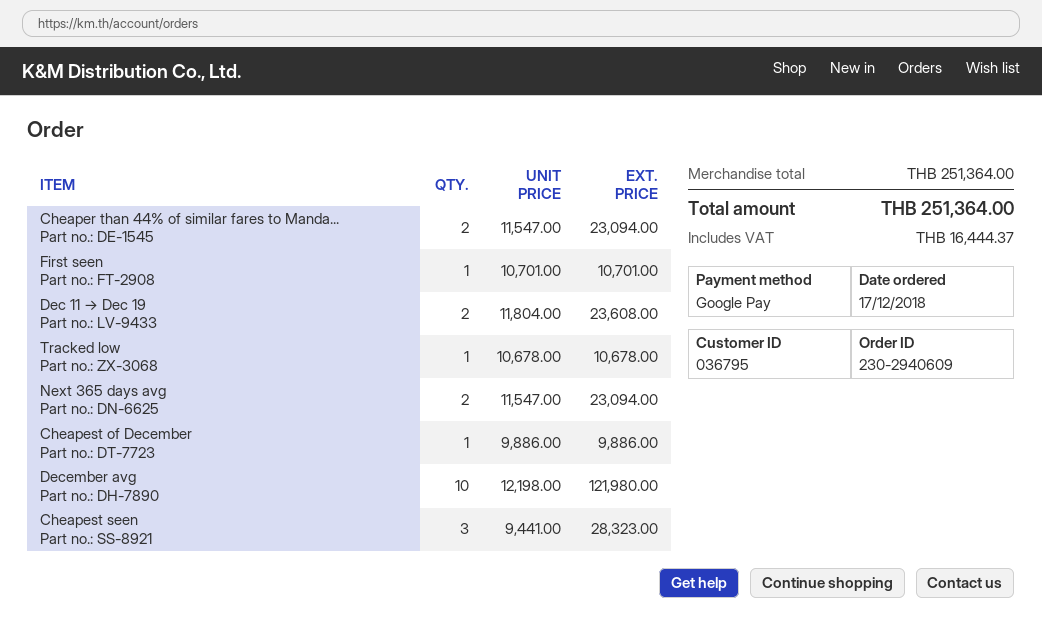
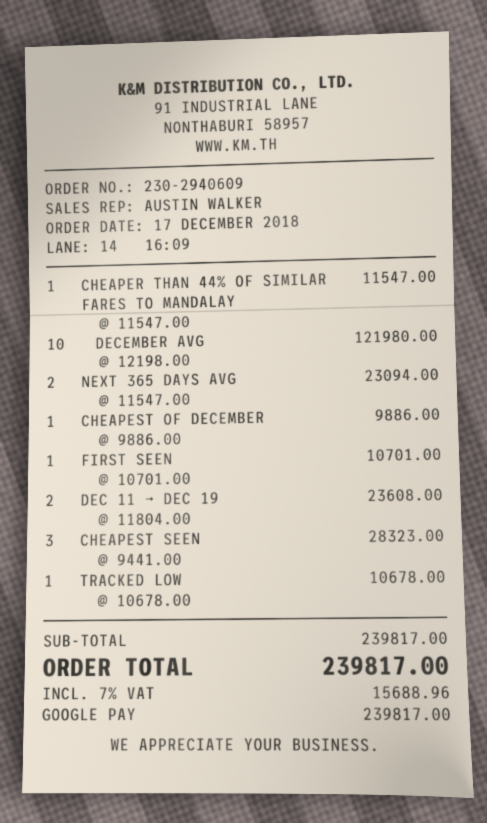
Cheaper than 44% of similar fares to Manda...: 2 x 11547.00 = 23094.00 -> 1 x 11547.00 = 11547.00
subtotal: 251364.00 -> 239817.00
tax: 16444.37 -> 15688.96
total: 251364.00 -> 239817.00

